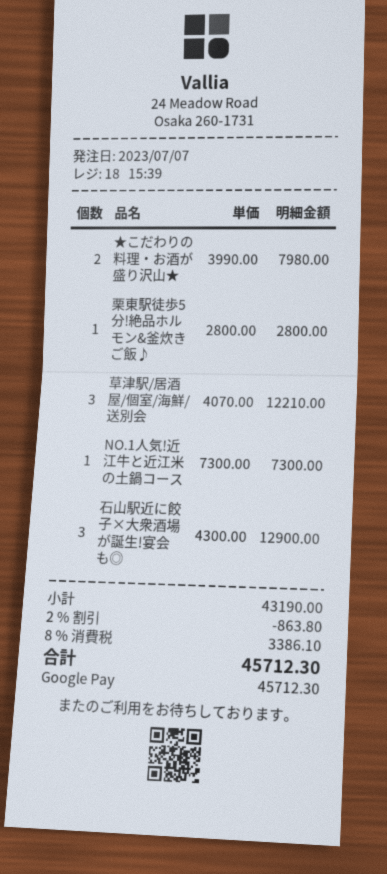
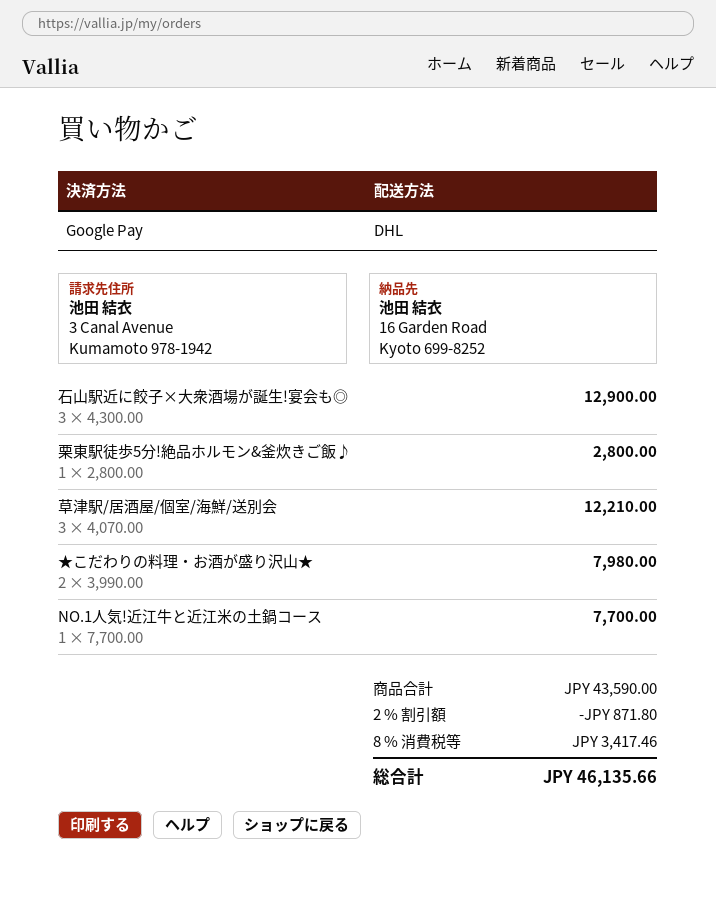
NO.1人気!近江牛と近江米の土鍋コース: 1 x 7300.00 = 7300.00 -> 1 x 7700.00 = 7700.00
subtotal: 43190.00 -> 43590.00
discount: 2% = 863.80 -> 2% = 871.80
tax: 8% = 3386.10 -> 8% = 3417.46
total: 45712.30 -> 46135.66

